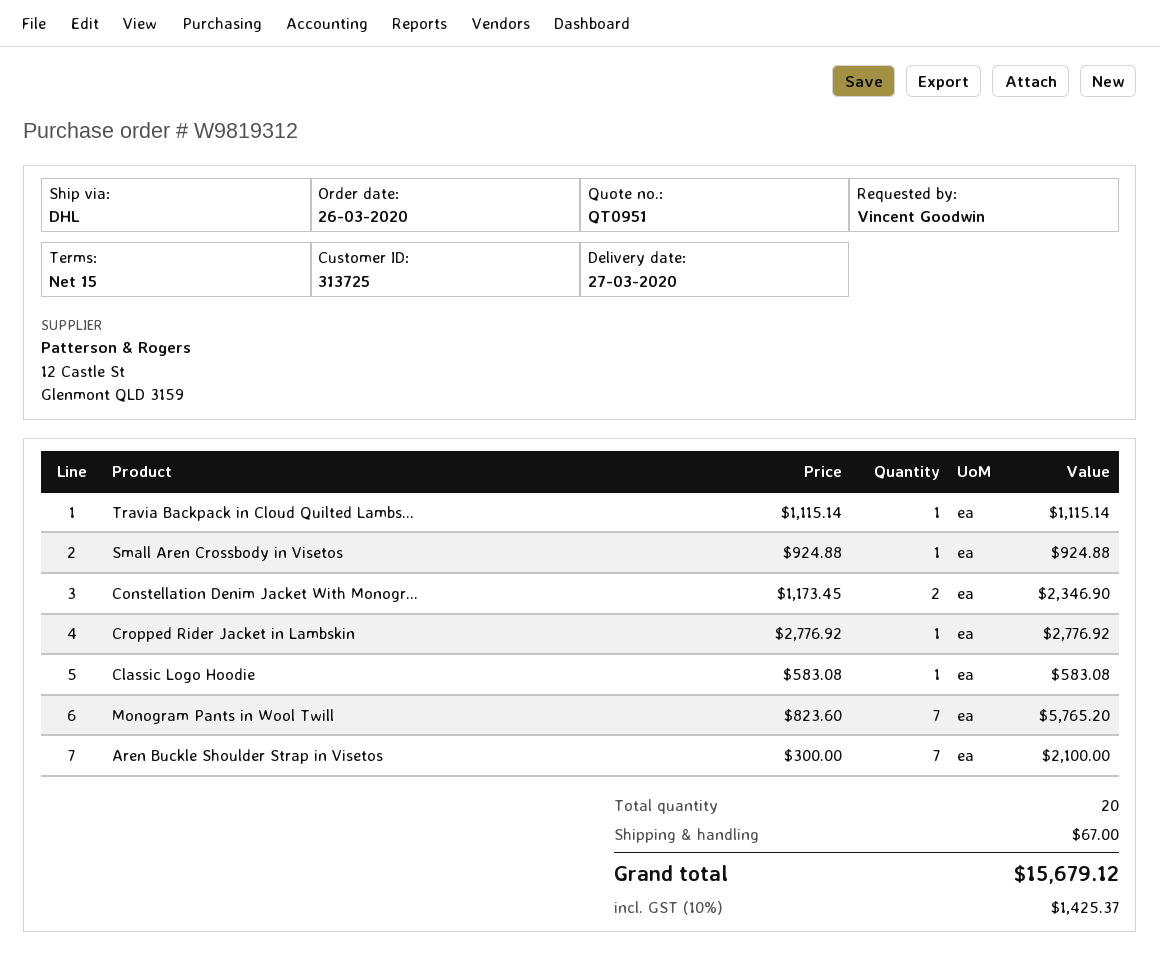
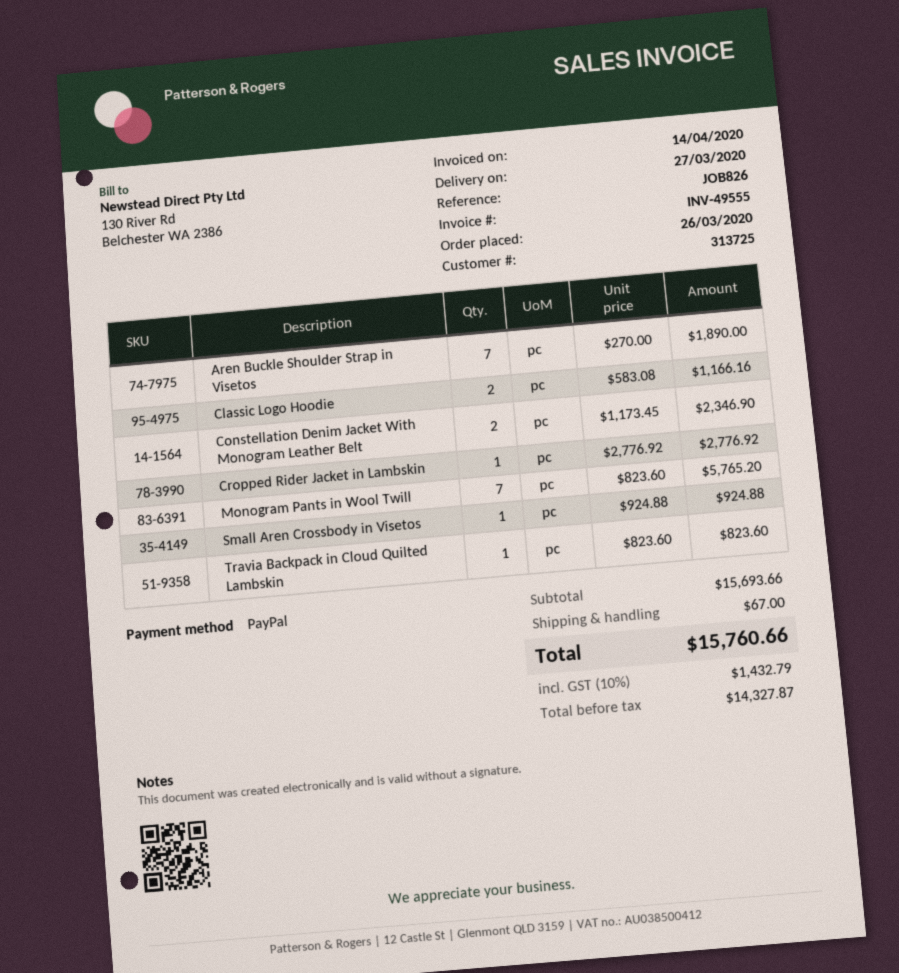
Travia Backpack in Cloud Quilted Lambs...: 1 x 1115.14 = 1115.14 -> 1 x 823.60 = 823.60
Classic Logo Hoodie: 1 x 583.08 = 583.08 -> 2 x 583.08 = 1166.16
Aren Buckle Shoulder Strap in Visetos: 7 x 300.00 = 2100.00 -> 7 x 270.00 = 1890.00
tax: 10% = 1425.37 -> 10% = 1432.79
total: 15679.12 -> 15760.66

